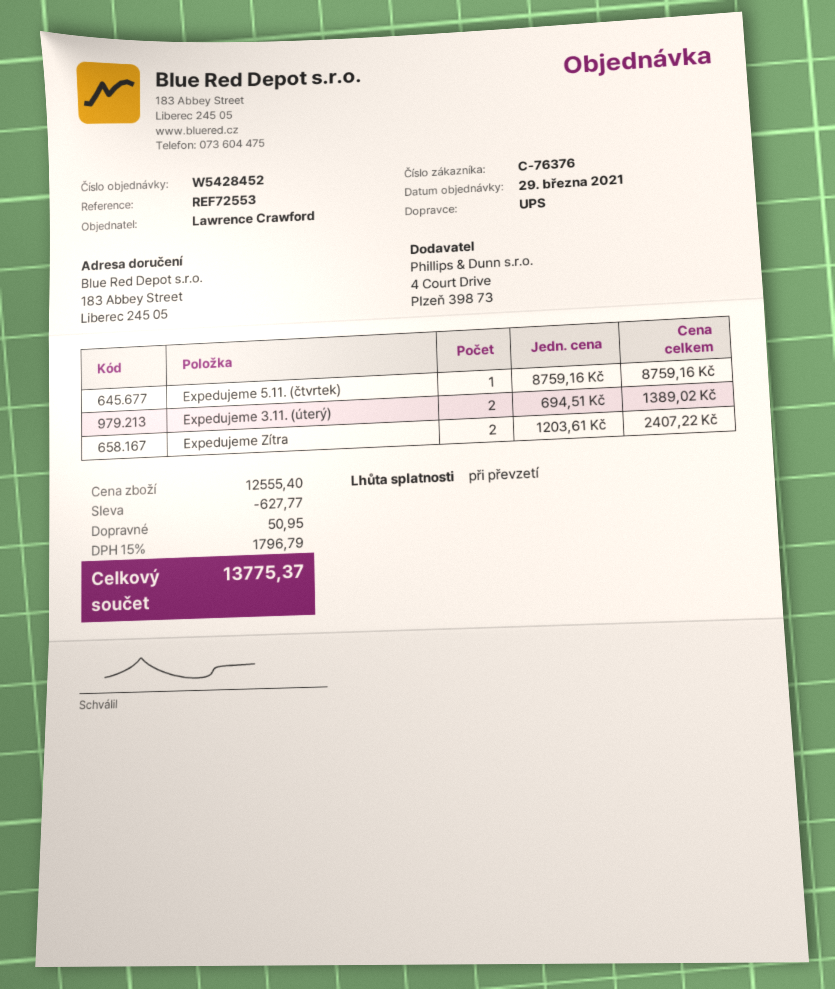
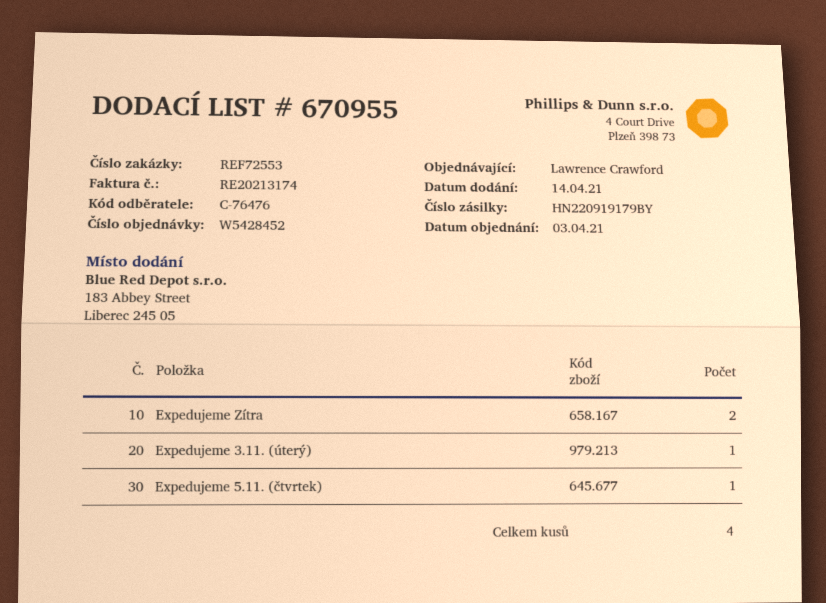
order date: 2021-03-29 -> 2021-04-03
customer number: C-76376 -> C-76476
Expedujeme 3.11. (úterý): 2 -> 1

